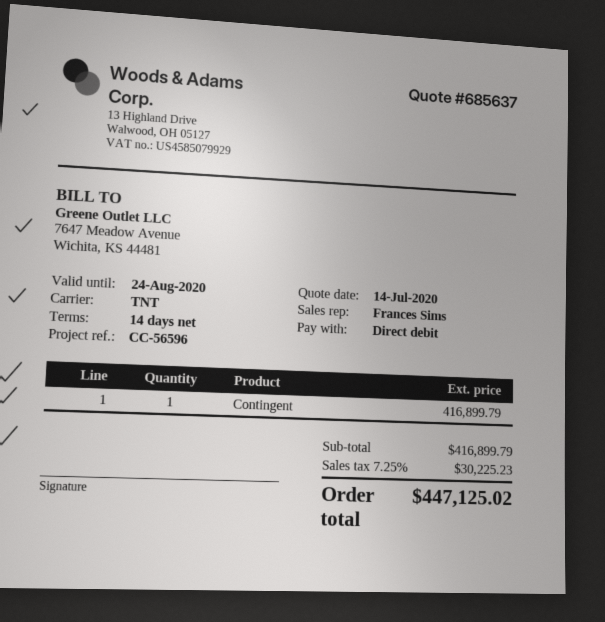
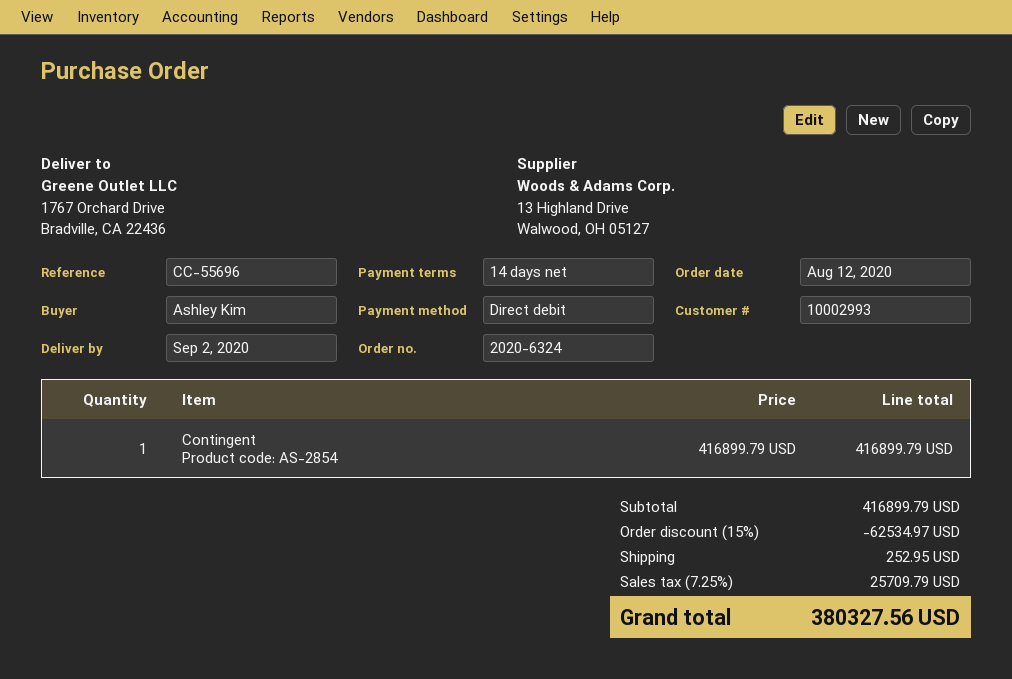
reference: CC-56596 -> CC-55696
discount: none -> 15% = 62534.97
shipping: none -> 252.95
tax: 7.25% = 30225.23 -> 7.25% = 25709.79
total: 447125.02 -> 380327.56

